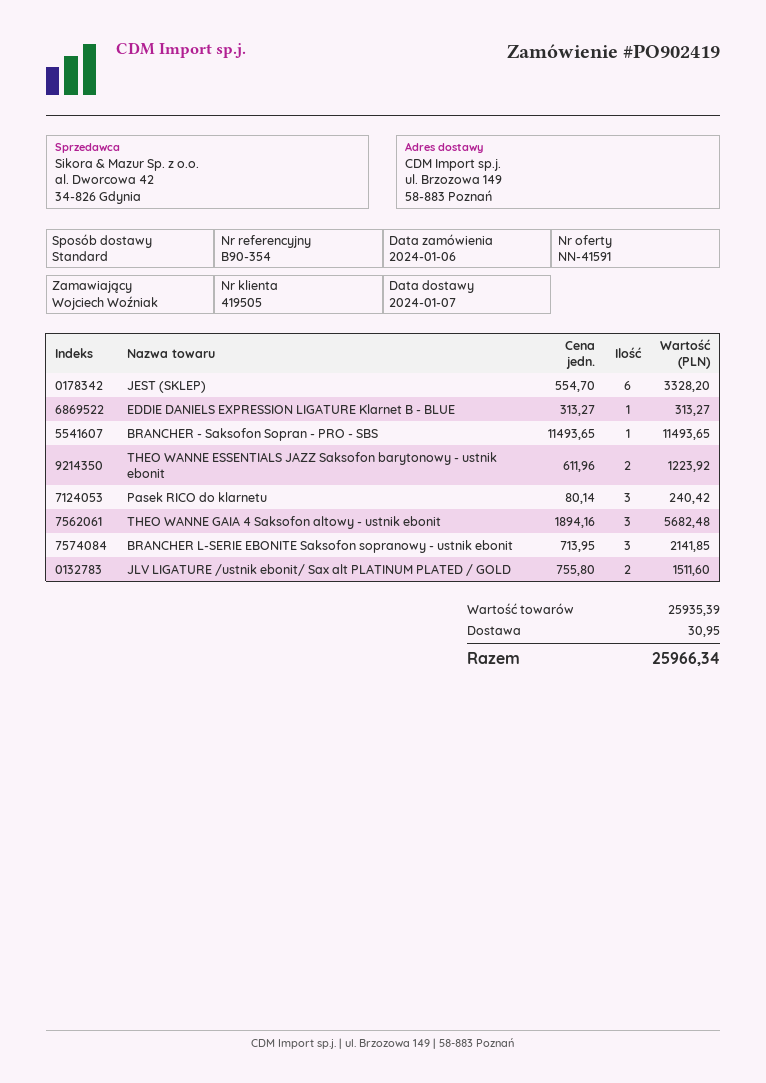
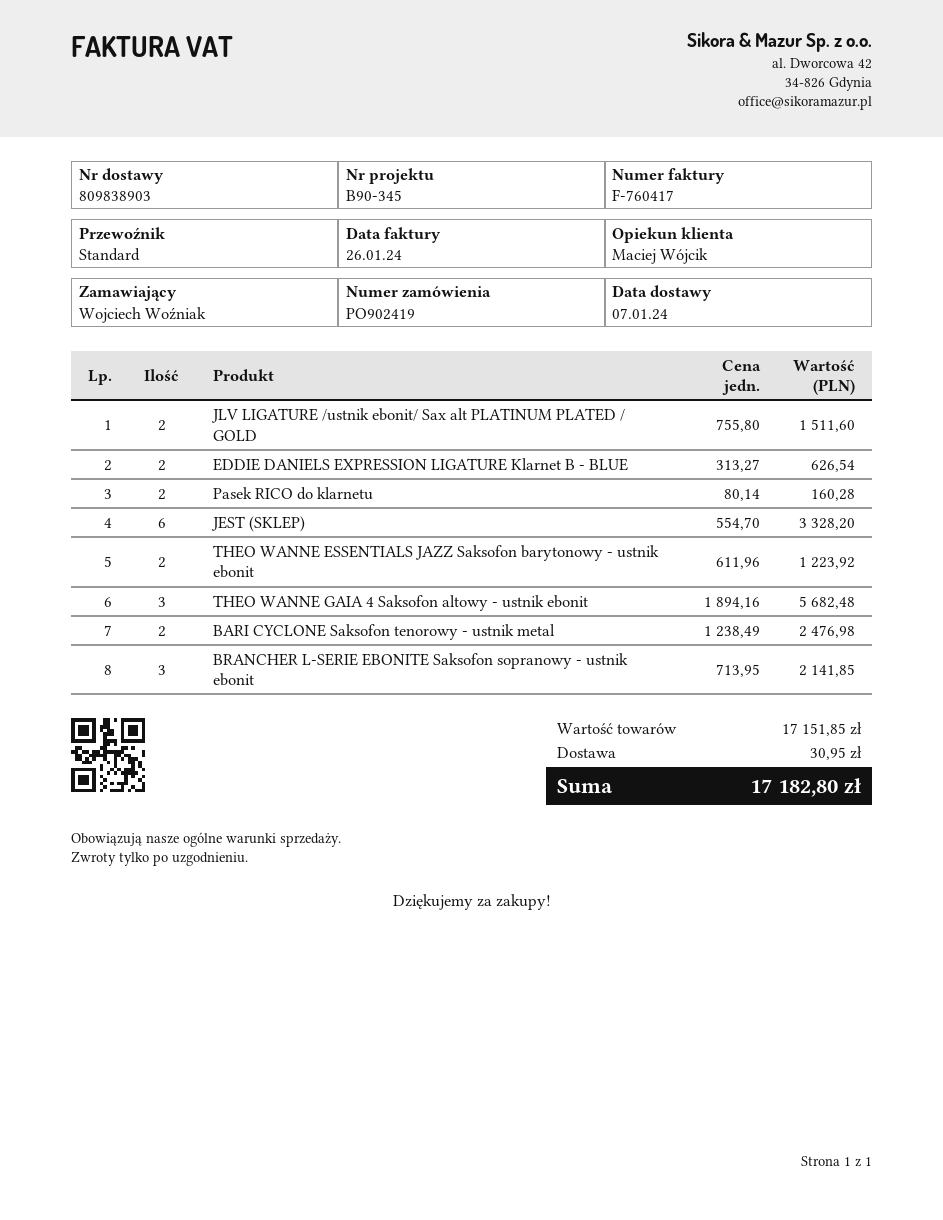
reference: B90-354 -> B90-345
EDDIE DANIELS EXPRESSION LIGATURE Klarnet B - BLUE: 1 x 313.27 = 313.27 -> 2 x 313.27 = 626.54
BRANCHER - Saksofon Sopran - PRO - SBS: 1 x 11493.65 = 11493.65 -> none
Pasek RICO do klarnetu: 3 x 80.14 = 240.42 -> 2 x 80.14 = 160.28
BARI CYCLONE Saksofon tenorowy - ustnik metal: none -> 2 x 1238.49 = 2476.98
subtotal: 25935.39 -> 17151.85
total: 25966.34 -> 17182.80

